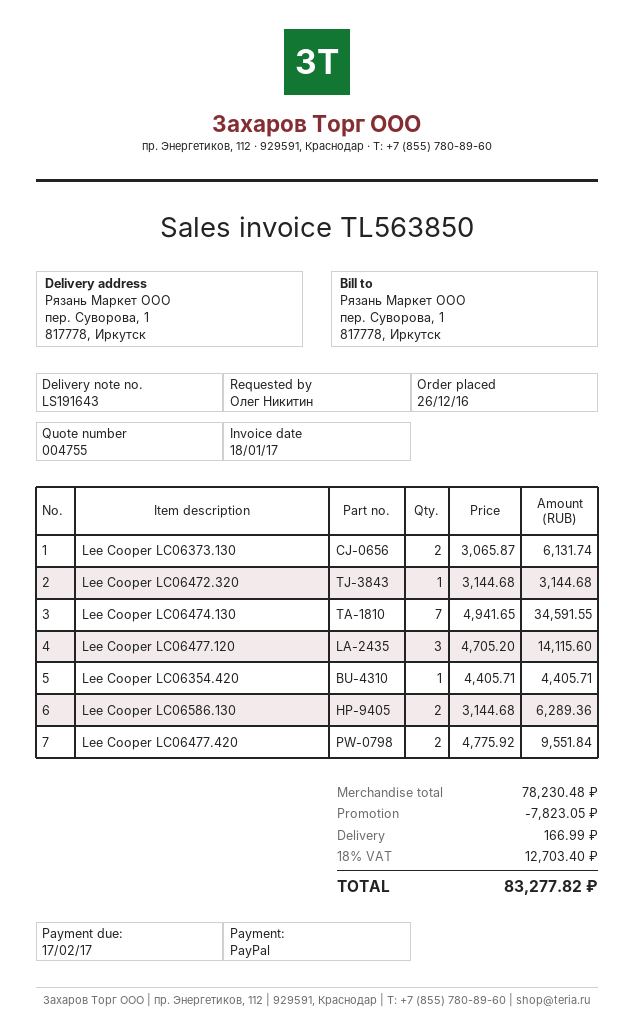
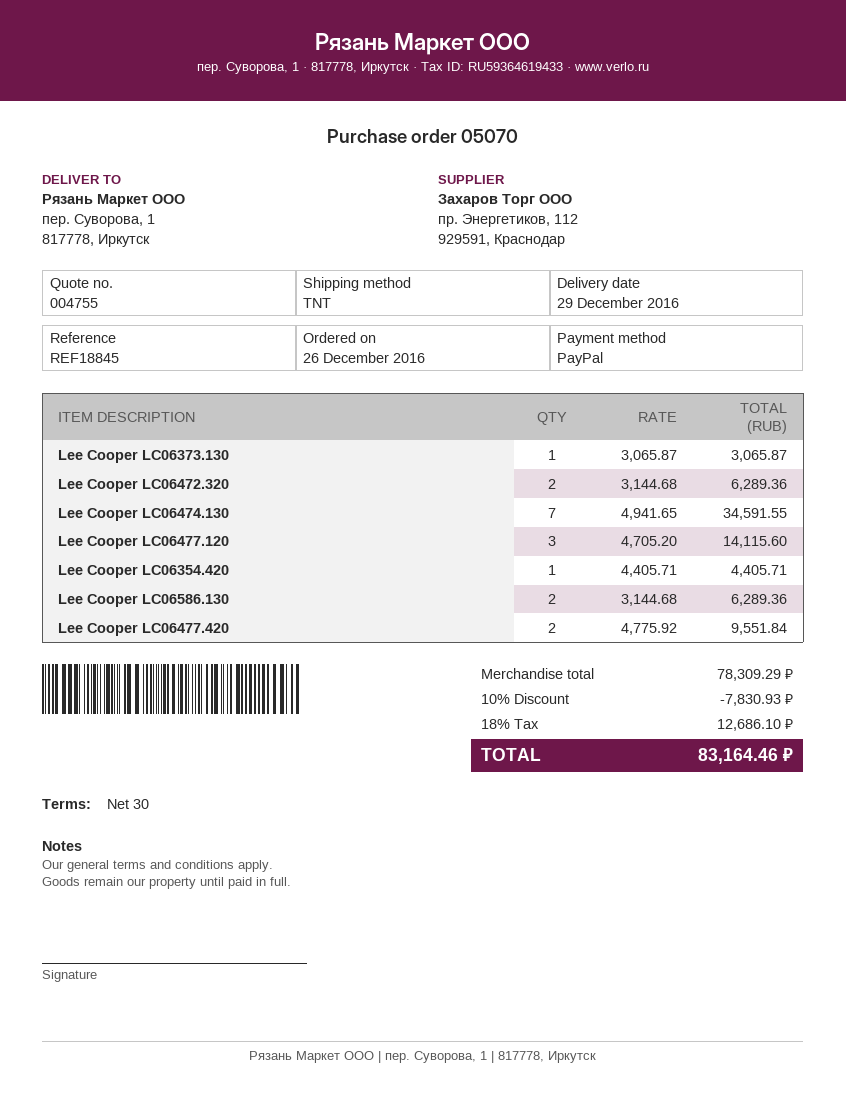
Lee Cooper LC06373.130: 2 x 3065.87 = 6131.74 -> 1 x 3065.87 = 3065.87
Lee Cooper LC06472.320: 1 x 3144.68 = 3144.68 -> 2 x 3144.68 = 6289.36
subtotal: 78230.48 -> 78309.29
discount: 7823.05 -> 7830.93
shipping: 166.99 -> none
tax: 18% = 12703.40 -> 18% = 12686.10
total: 83277.82 -> 83164.46

